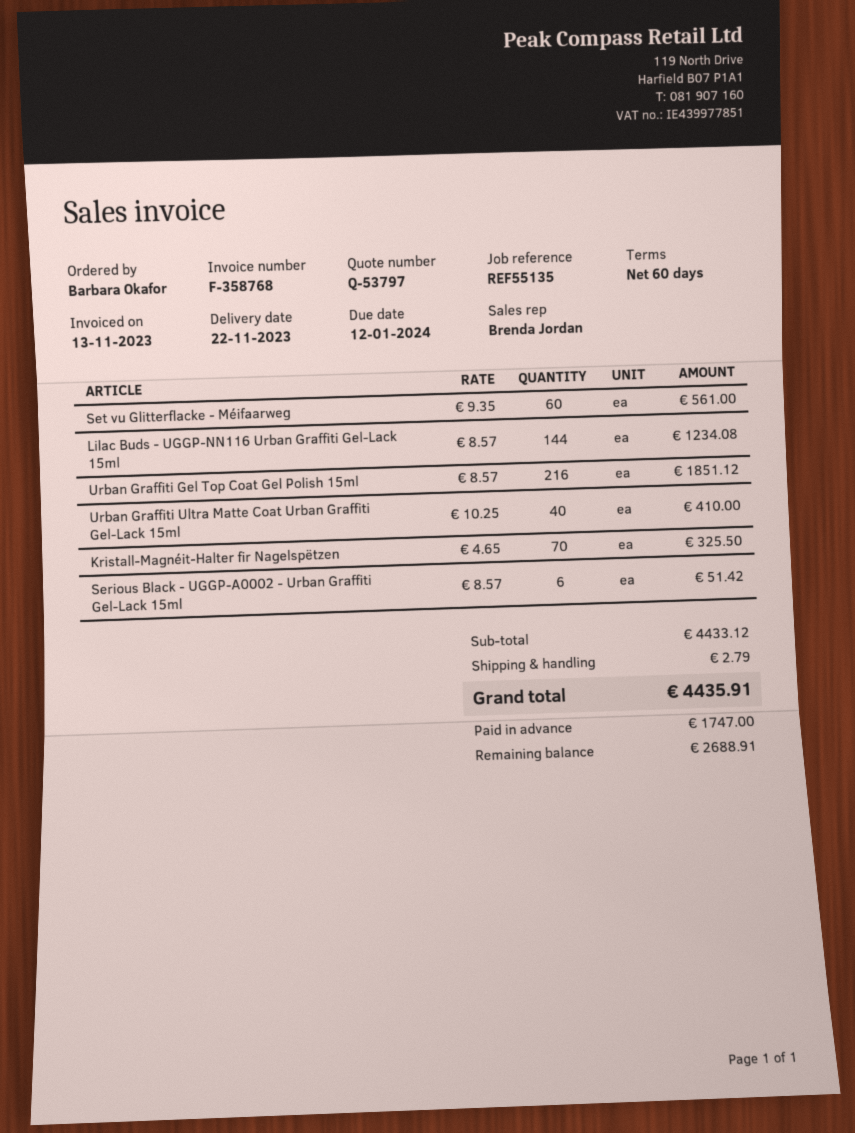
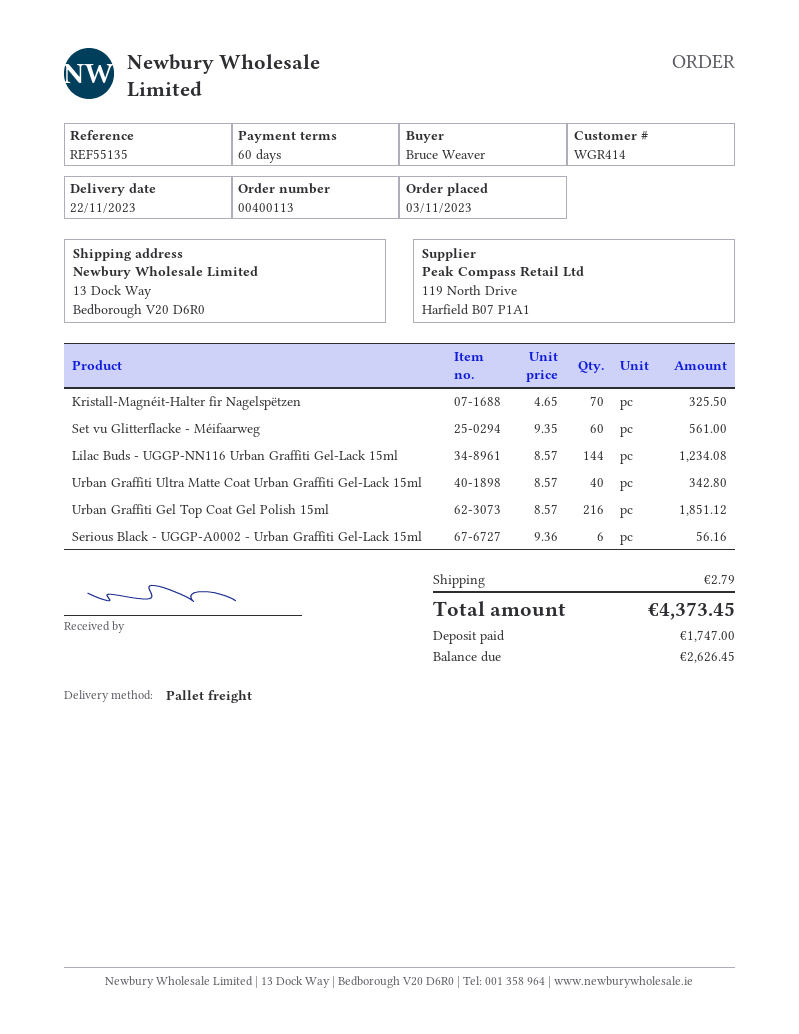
ordered by: Barbara Okafor -> Bruce Weaver
Urban Graffiti Ultra Matte Coat Urban Graffiti Gel-Lack 15ml: 40 x 10.25 = 410.00 -> 40 x 8.57 = 342.80
Serious Black - UGGP-A0002 - Urban Graffiti Gel-Lack 15ml: 6 x 8.57 = 51.42 -> 6 x 9.36 = 56.16
total: 4435.91 -> 4373.45
balance: 2688.91 -> 2626.45

